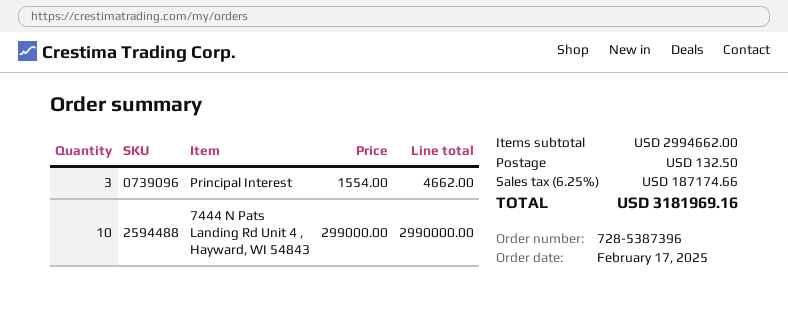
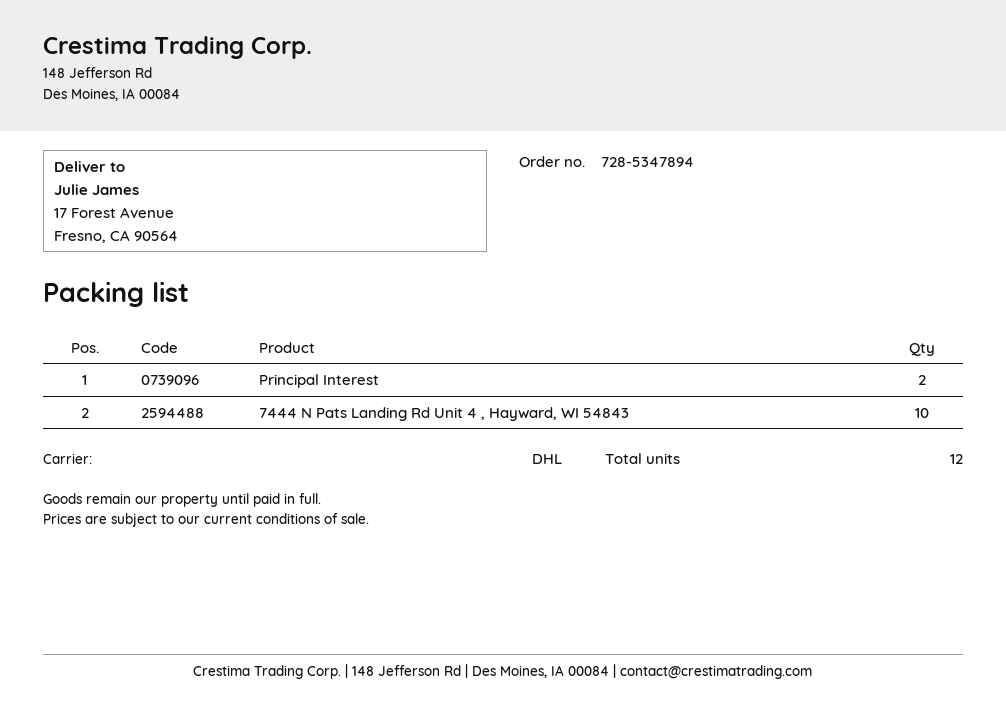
order number: 728-5387396 -> 728-5347894
Principal Interest: 3 -> 2

